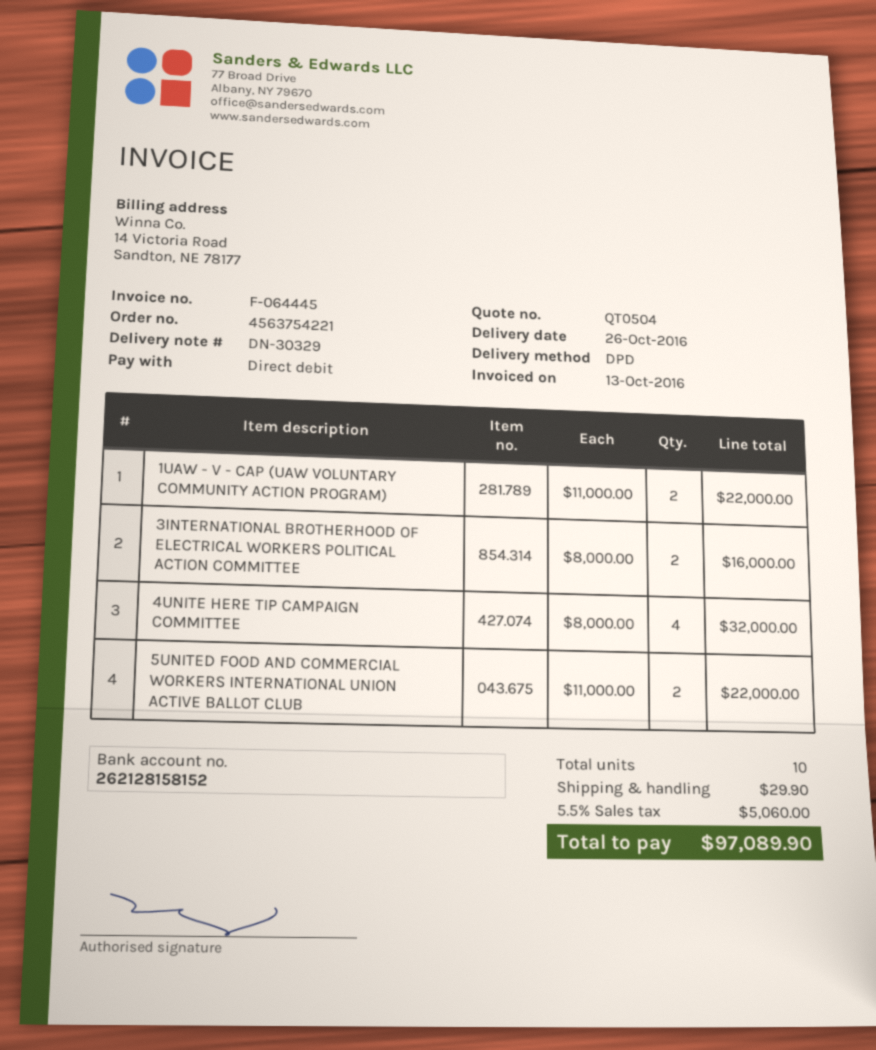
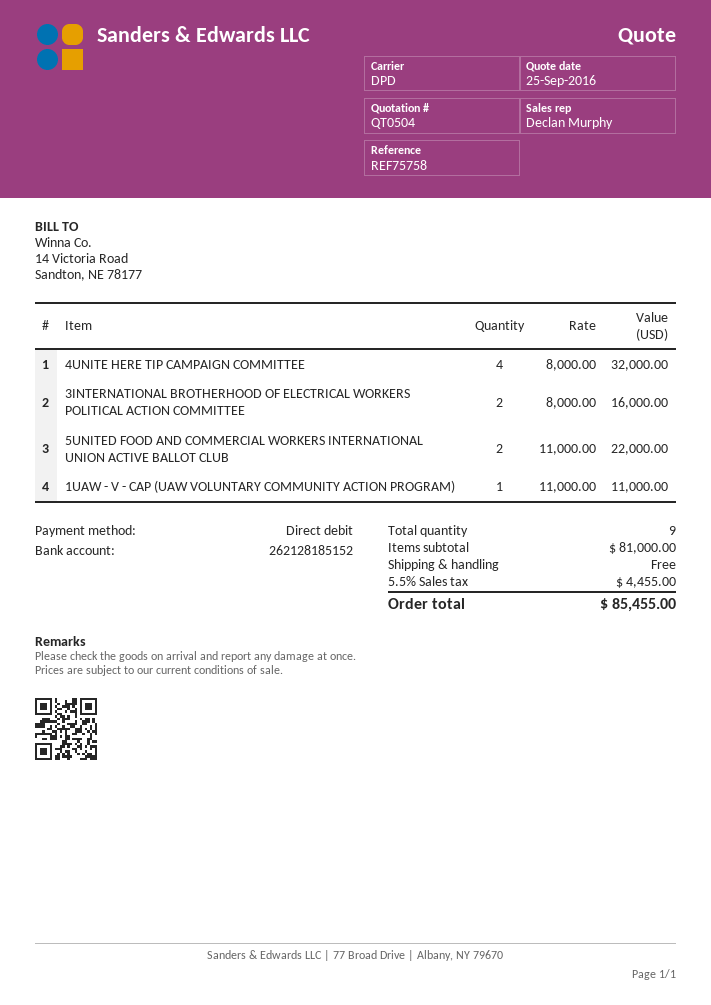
bank account: 262128158152 -> 262128185152
1UAW - V - CAP (UAW VOLUNTARY COMMUNITY ACTION PROGRAM): 2 x 11000.00 = 22000.00 -> 1 x 11000.00 = 11000.00
total quantity: 10 -> 9
shipping: 29.90 -> 0.00
tax: 5.5% = 5060.00 -> 5.5% = 4455.00
total: 97089.90 -> 85455.00

